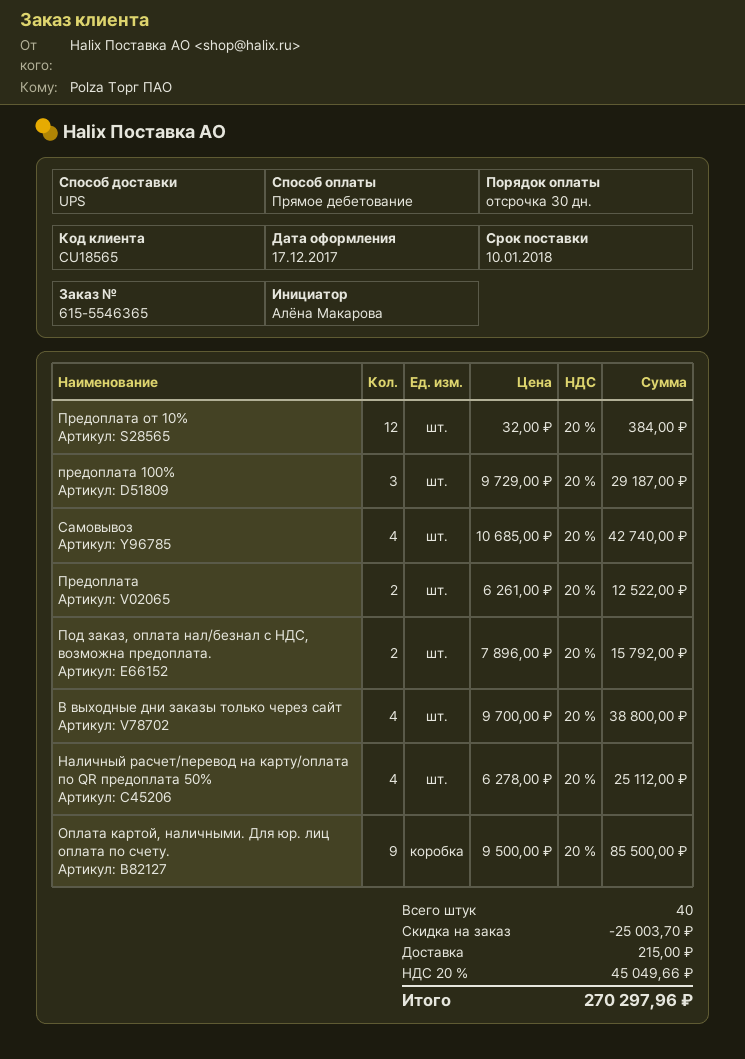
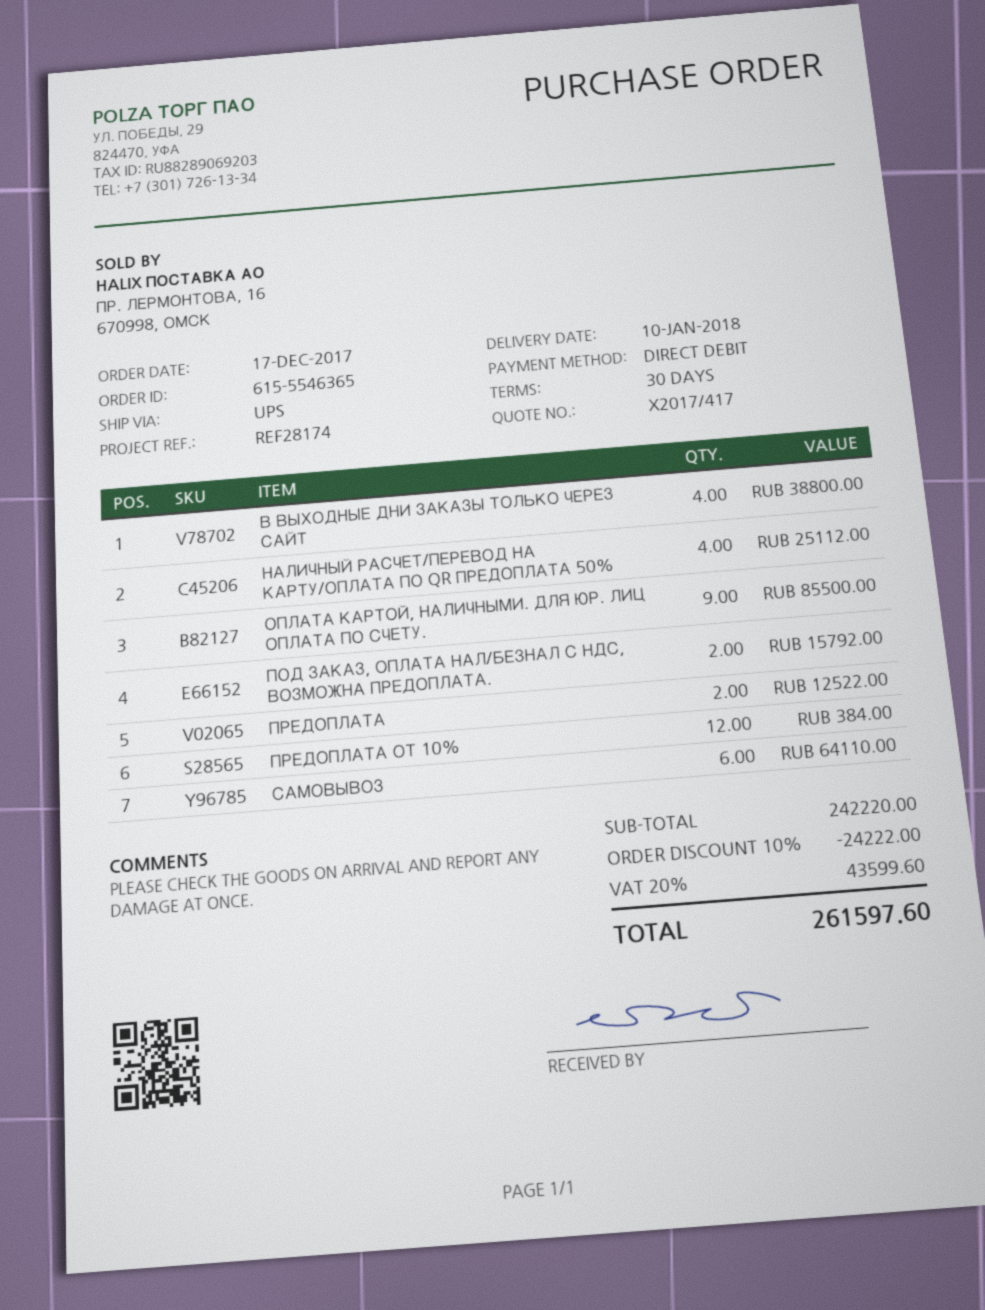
предоплата 100%: 3 for 29187.00 -> none
Самовывоз: 4 for 42740.00 -> 6 for 64110.00
discount: 25003.70 -> 24222.00
shipping: 215.00 -> none
tax: 20% = 45049.66 -> 20% = 43599.60
total: 270297.96 -> 261597.60

